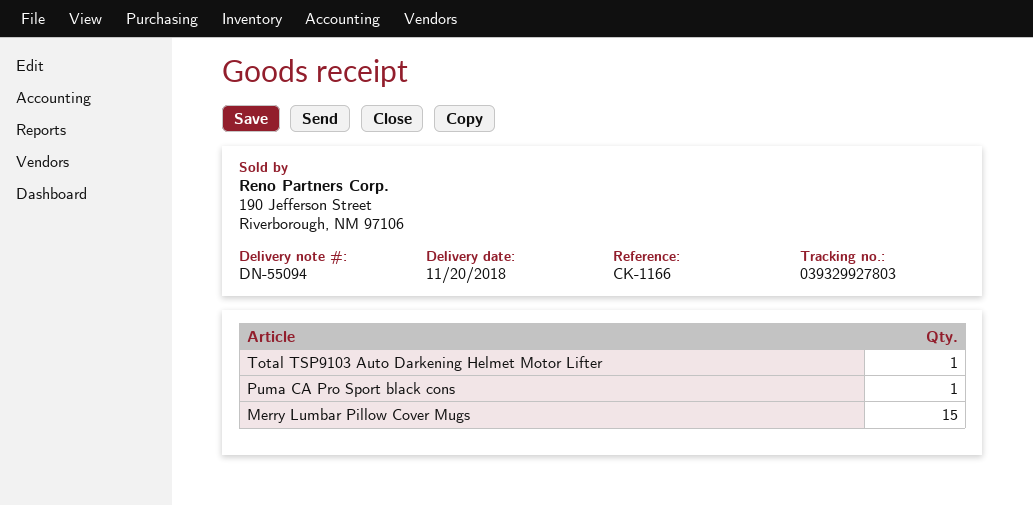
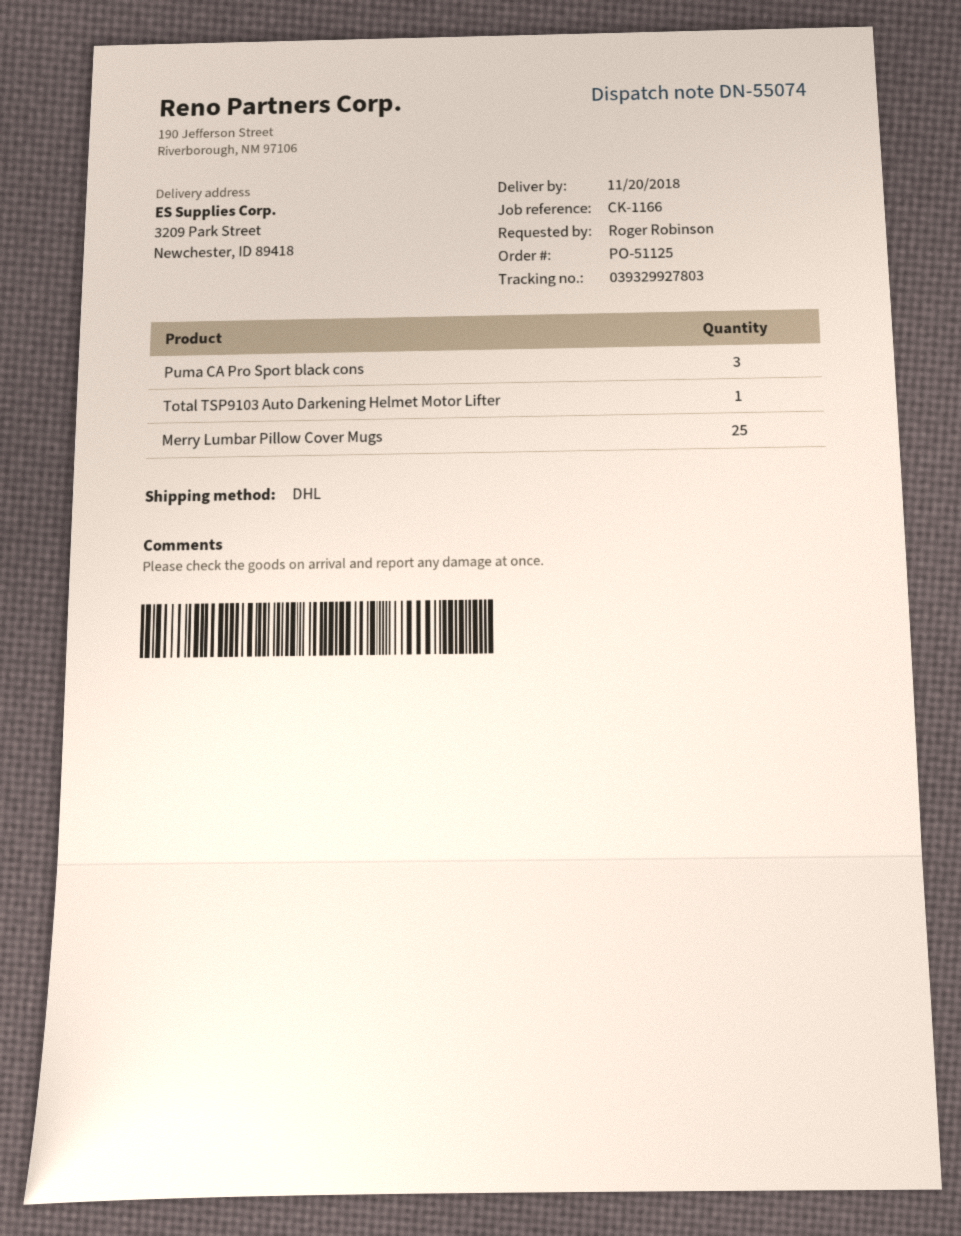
delivery note number: DN-55094 -> DN-55074
Puma CA Pro Sport black cons: 1 -> 3
Merry Lumbar Pillow Cover Mugs: 15 -> 25

